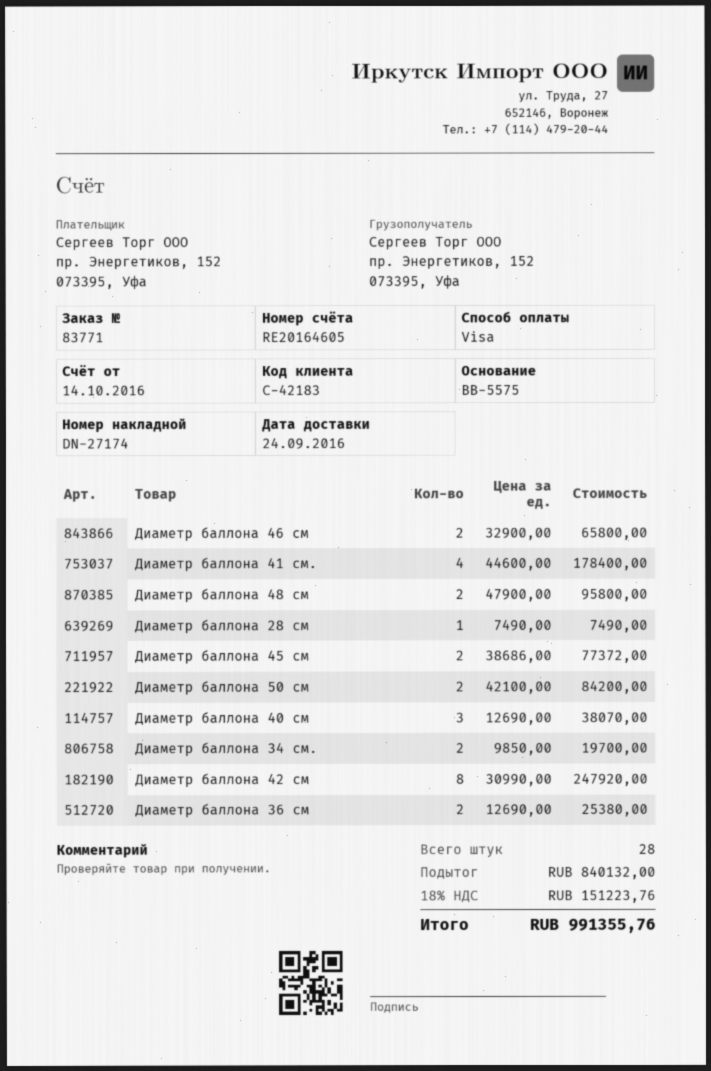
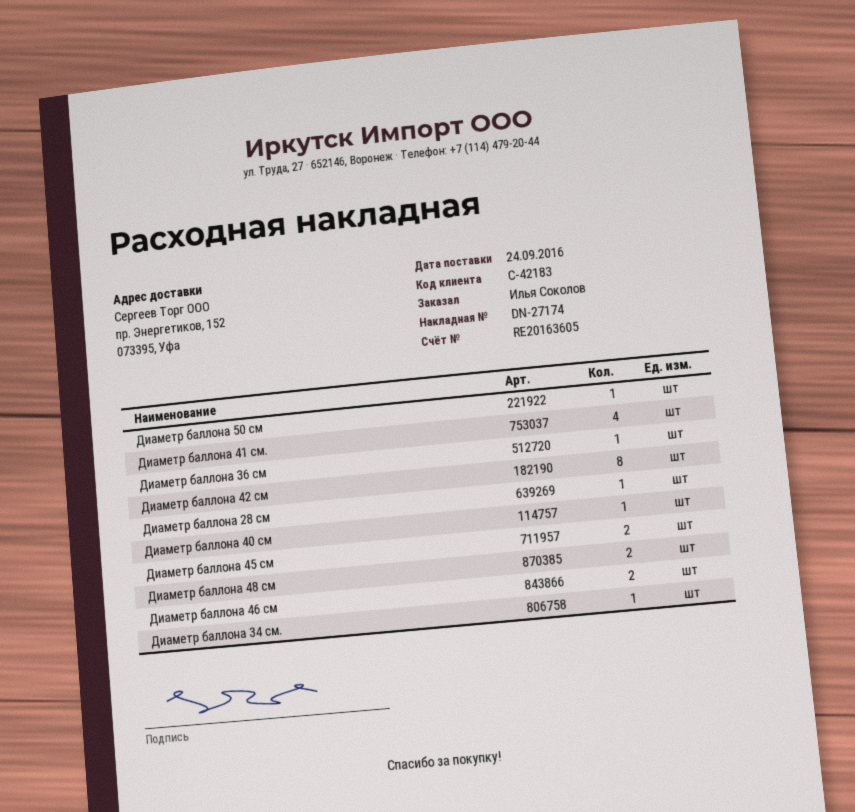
invoice number: RE20164605 -> RE20163605
Диаметр баллона 50 см: 2 -> 1
Диаметр баллона 40 см: 3 -> 1
Диаметр баллона 34 см.: 2 -> 1
Диаметр баллона 36 см: 2 -> 1

